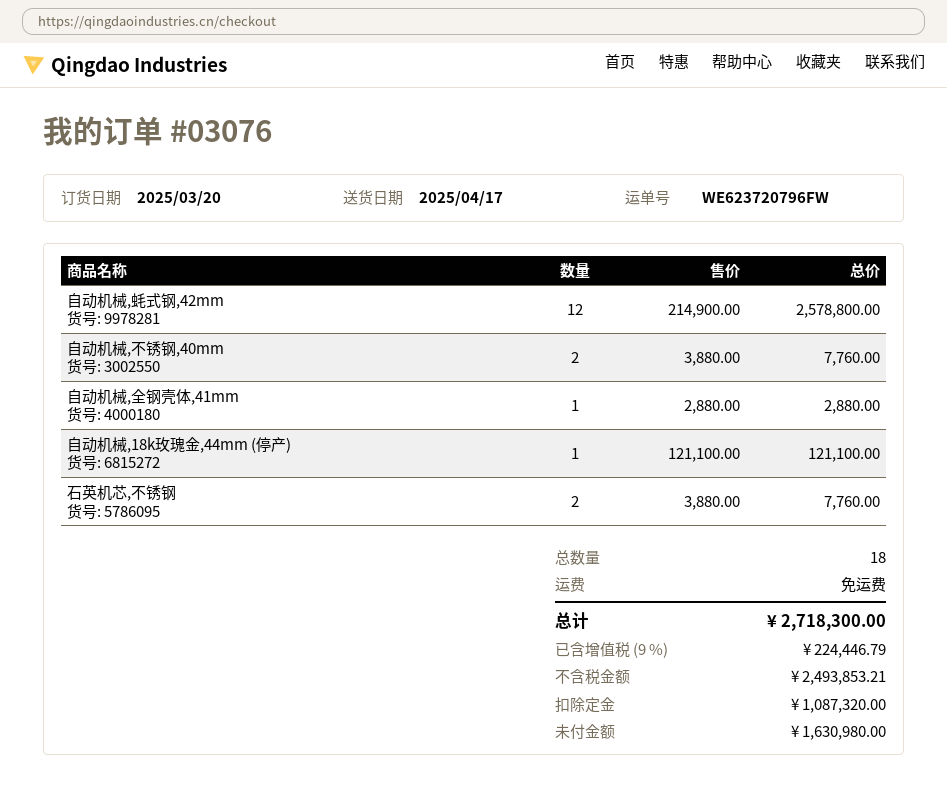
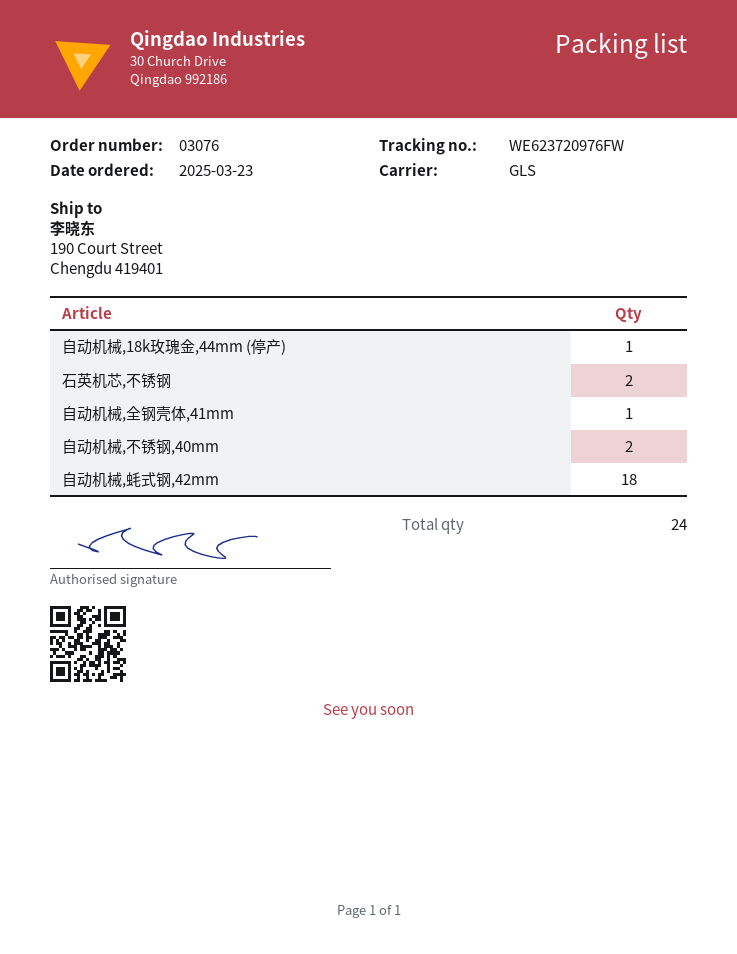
order date: 2025-03-20 -> 2025-03-23
tracking number: WE623720796FW -> WE623720976FW
自动机械,蚝式钢,42mm: 12 -> 18
total quantity: 18 -> 24

